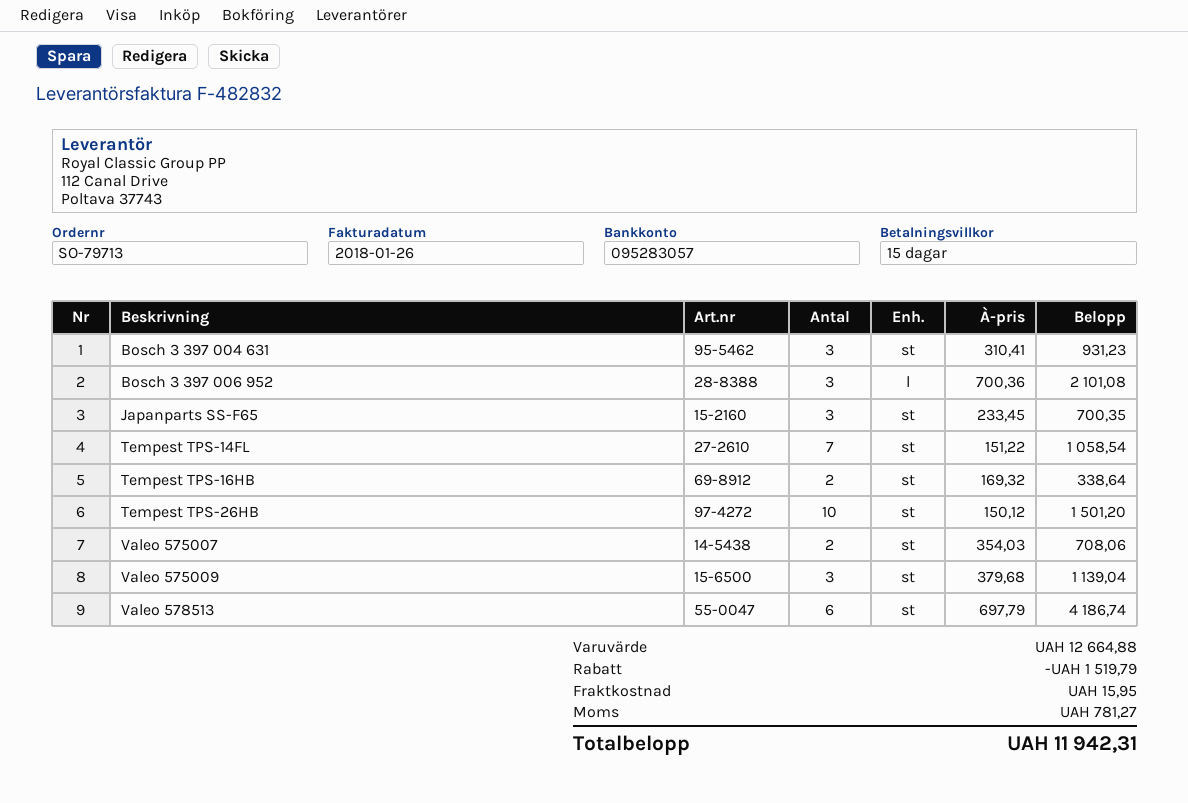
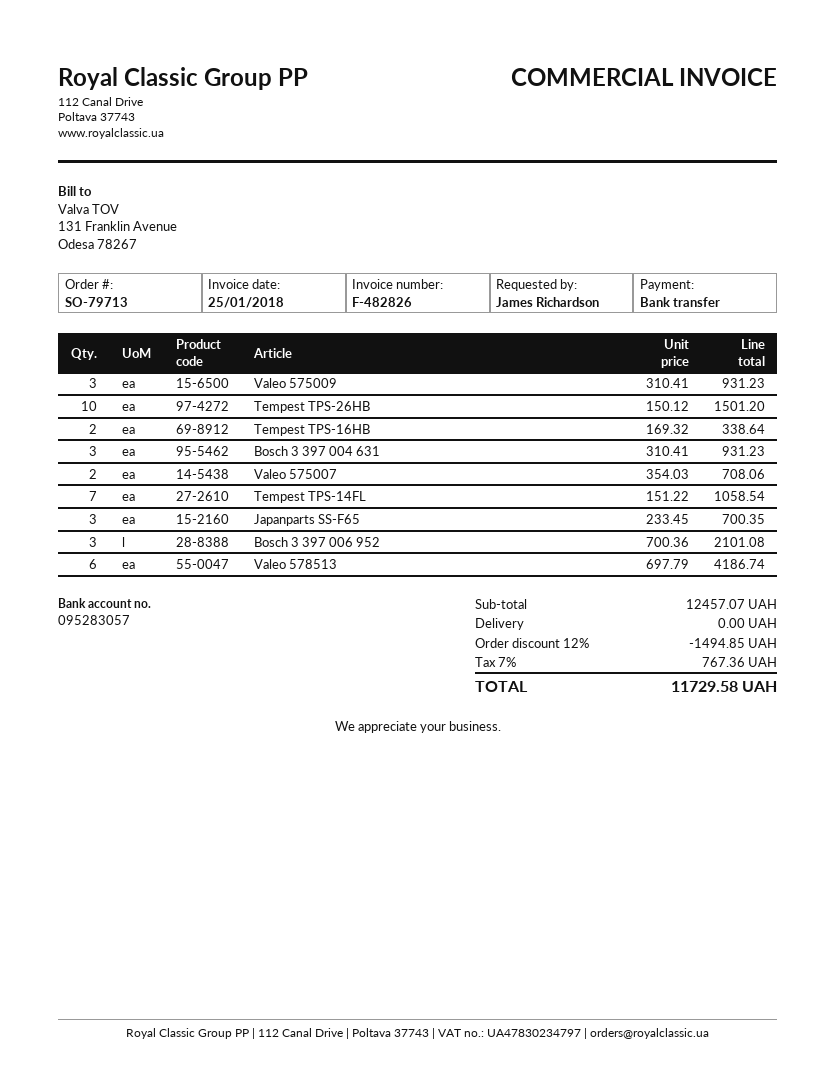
invoice number: F-482832 -> F-482826
invoice date: 2018-01-26 -> 2018-01-25
Valeo 575009: 3 x 379.68 = 1139.04 -> 3 x 310.41 = 931.23
subtotal: 12664.88 -> 12457.07
discount: 1519.79 -> 1494.85
shipping: 15.95 -> 0.00
tax: 781.27 -> 767.36
total: 11942.31 -> 11729.58

